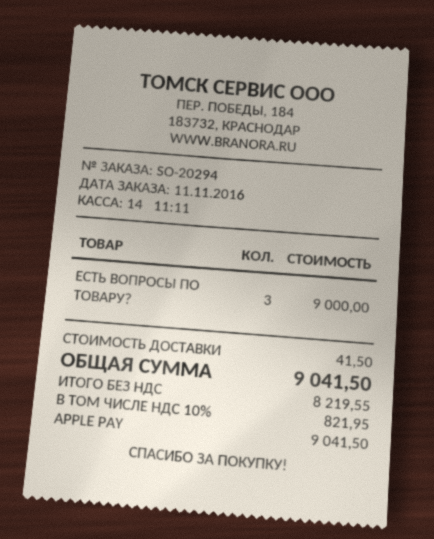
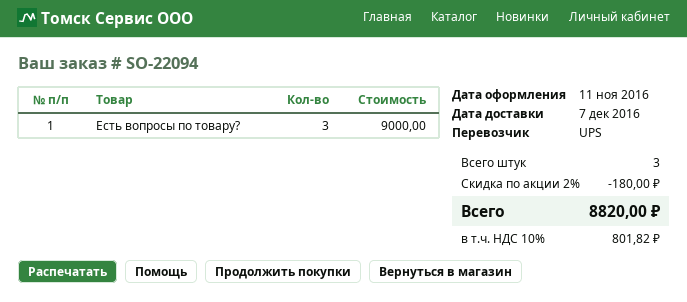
order number: SO-20294 -> SO-22094
discount: none -> 2% = 180.00
shipping: 41.50 -> none
tax: 10% = 821.95 -> 10% = 801.82
total: 9041.50 -> 8820.00

